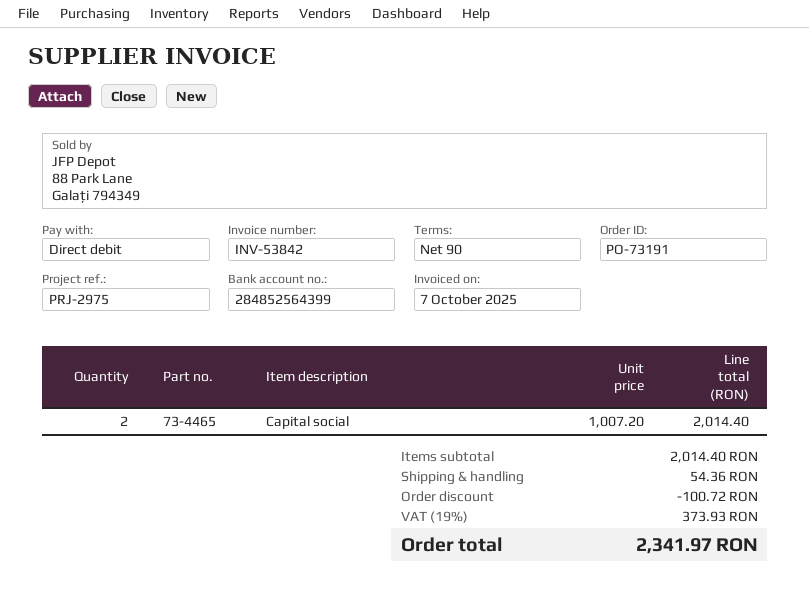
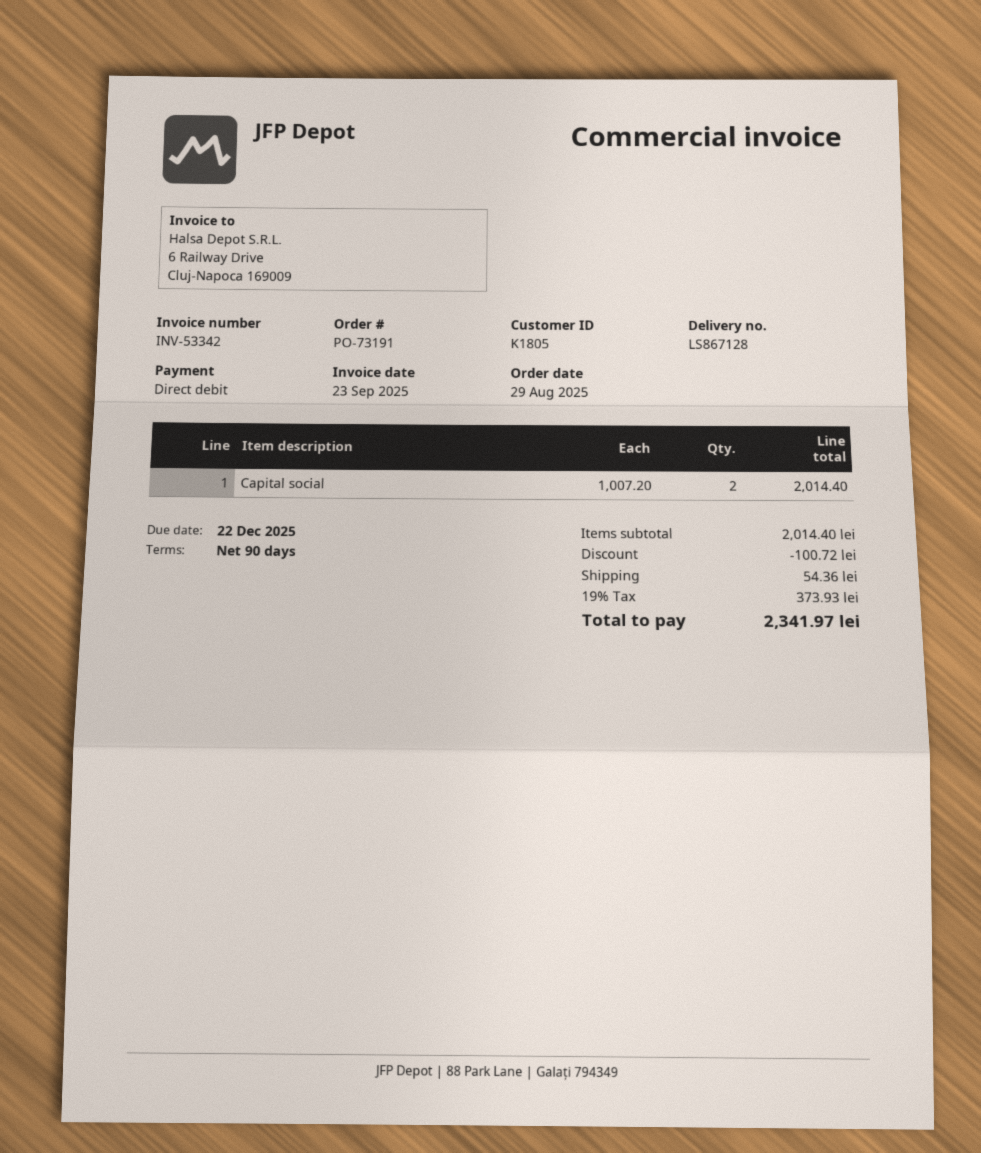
invoice number: INV-53842 -> INV-53342
invoice date: 2025-10-07 -> 2025-09-23

